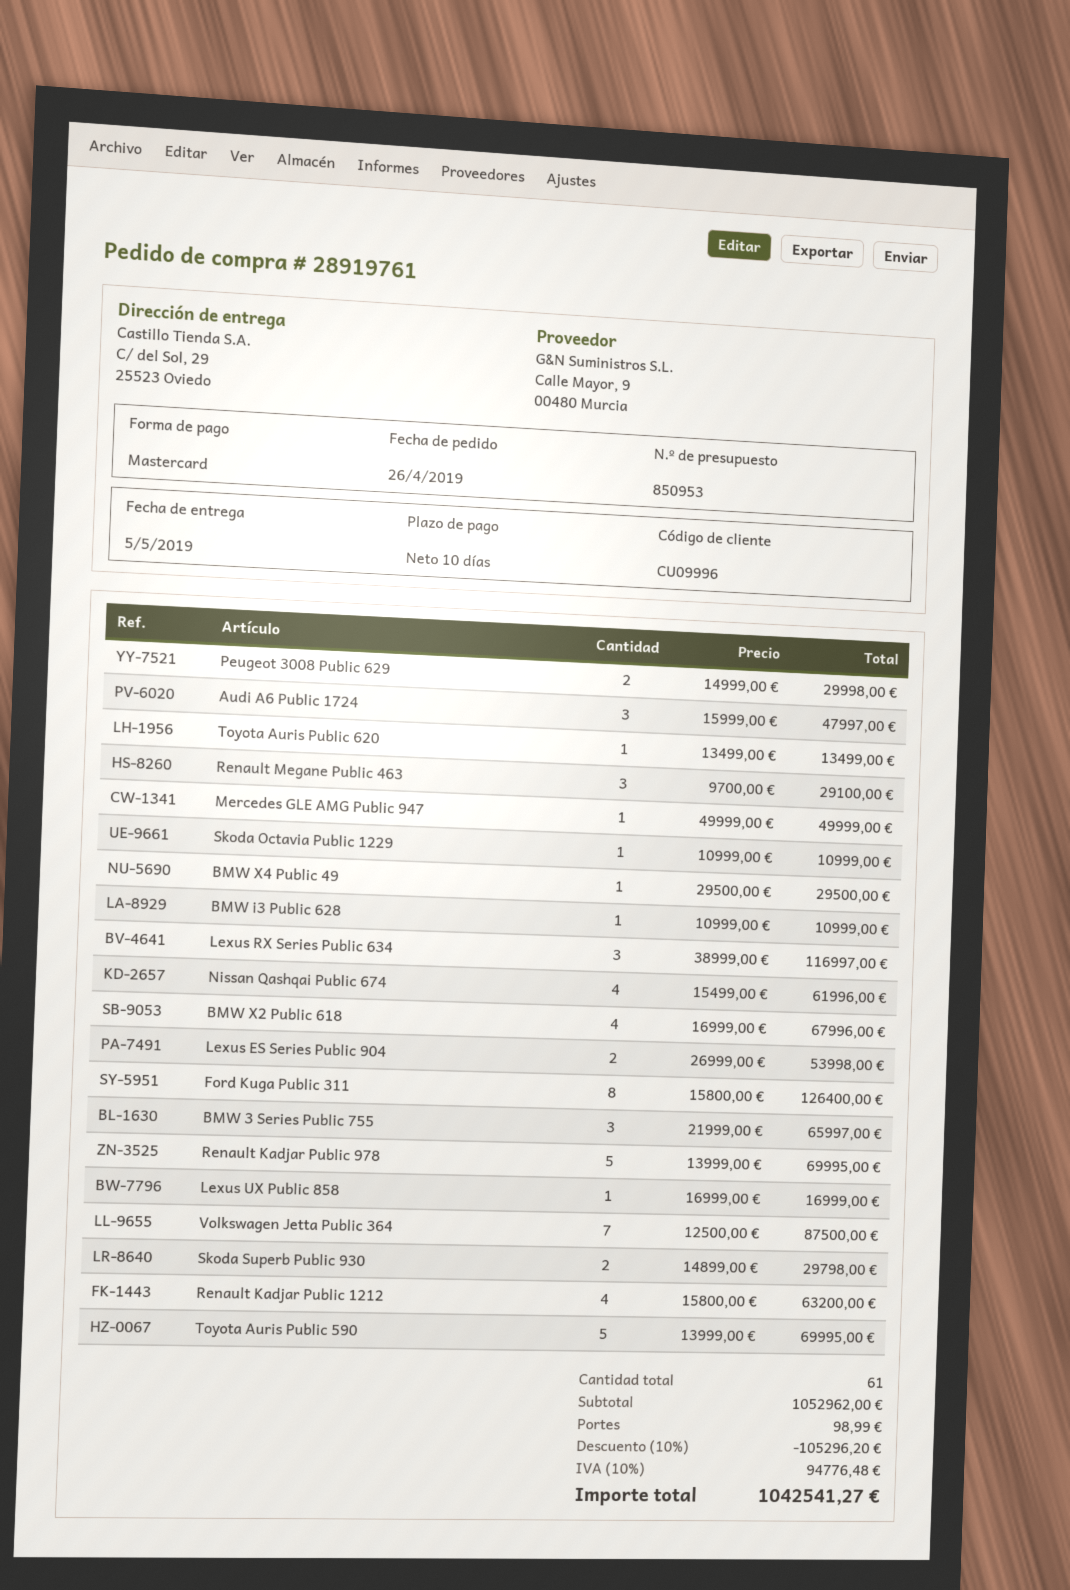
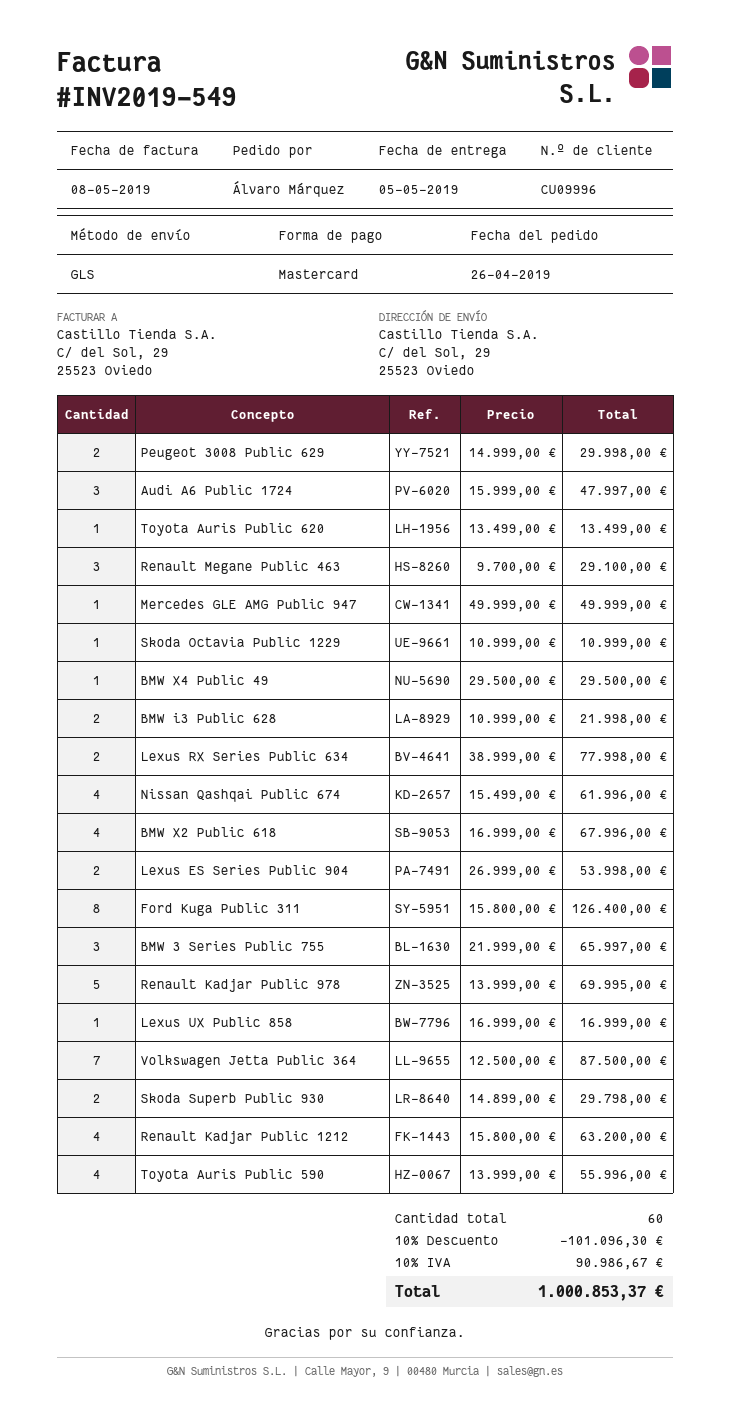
BMW i3 Public 628: 1 x 10999.00 = 10999.00 -> 2 x 10999.00 = 21998.00
Lexus RX Series Public 634: 3 x 38999.00 = 116997.00 -> 2 x 38999.00 = 77998.00
Toyota Auris Public 590: 5 x 13999.00 = 69995.00 -> 4 x 13999.00 = 55996.00
total quantity: 61 -> 60
discount: 10% = 105296.20 -> 10% = 101096.30
shipping: 98.99 -> none
tax: 10% = 94776.48 -> 10% = 90986.67
total: 1042541.27 -> 1000853.37

